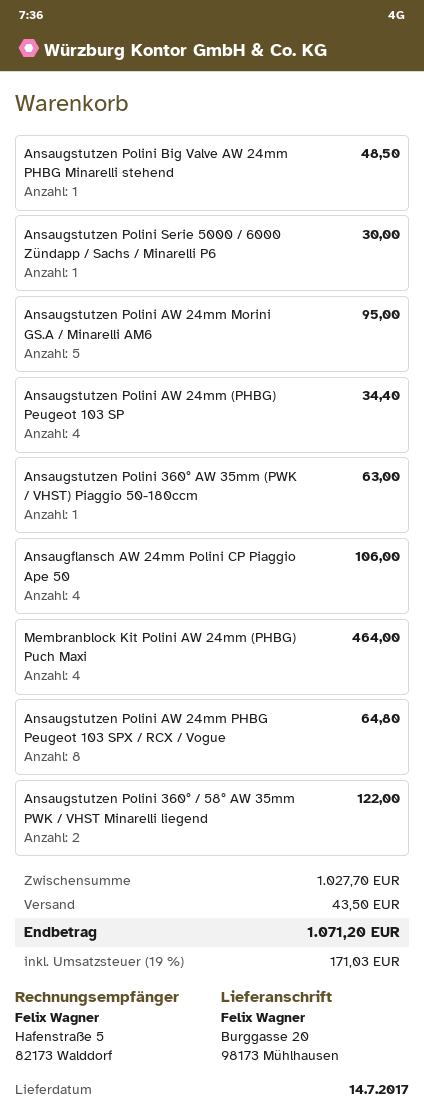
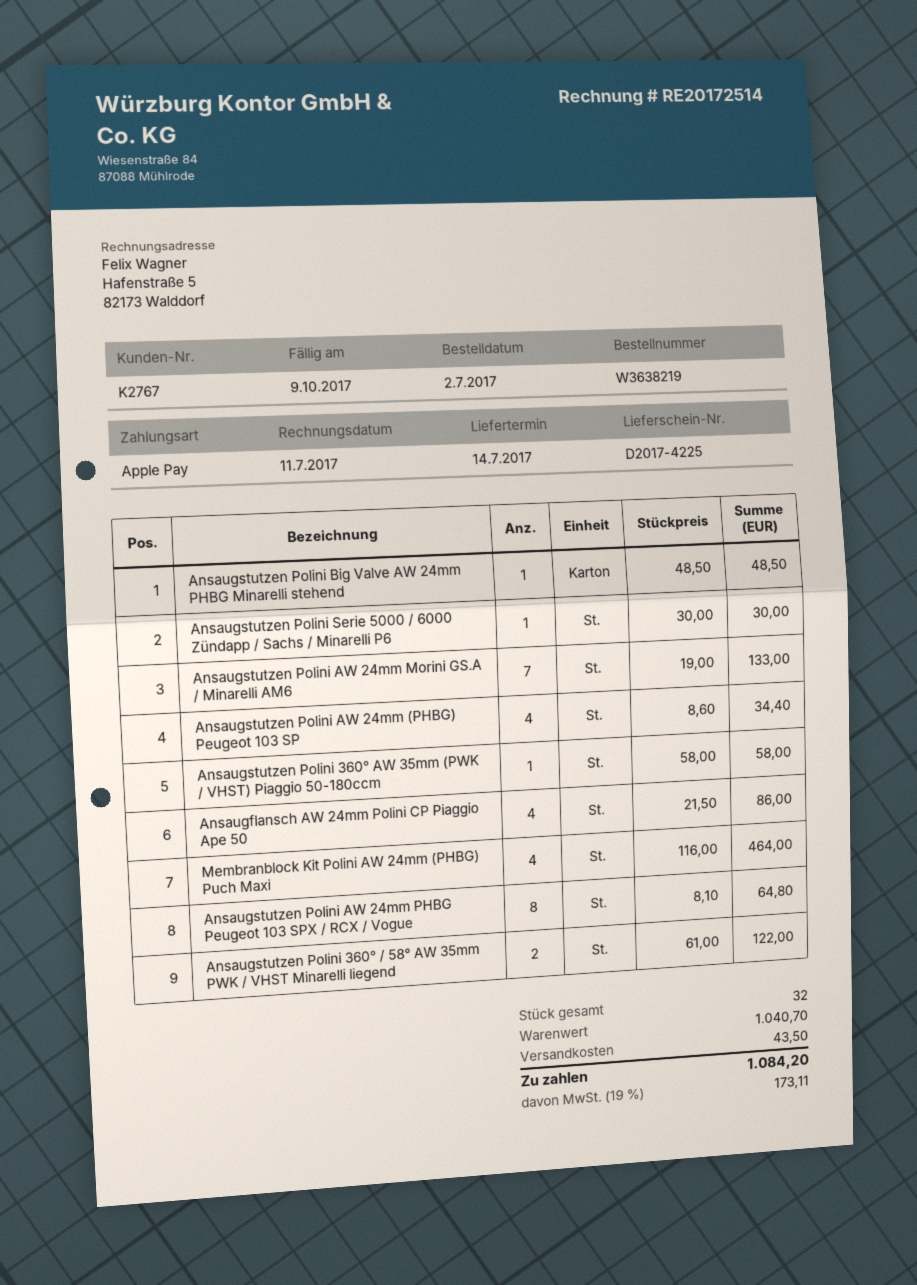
Ansaugstutzen Polini AW 24mm Morini GS.A / Minarelli AM6: 5 for 95.00 -> 7 for 133.00
Ansaugstutzen Polini 360° AW 35mm (PWK / VHST) Piaggio 50-180ccm: 1 for 63.00 -> 1 for 58.00
Ansaugflansch AW 24mm Polini CP Piaggio Ape 50: 4 for 106.00 -> 4 for 86.00
subtotal: 1027.70 -> 1040.70
tax: 19% = 171.03 -> 19% = 173.11
total: 1071.20 -> 1084.20

